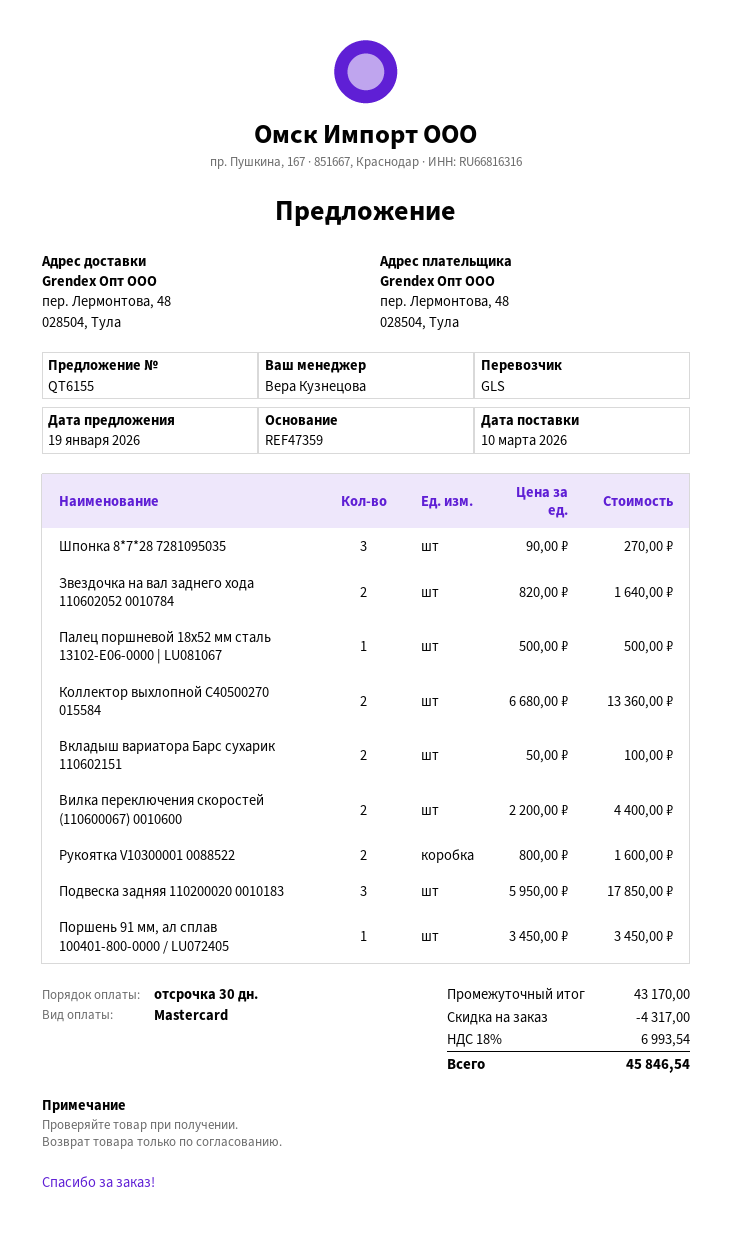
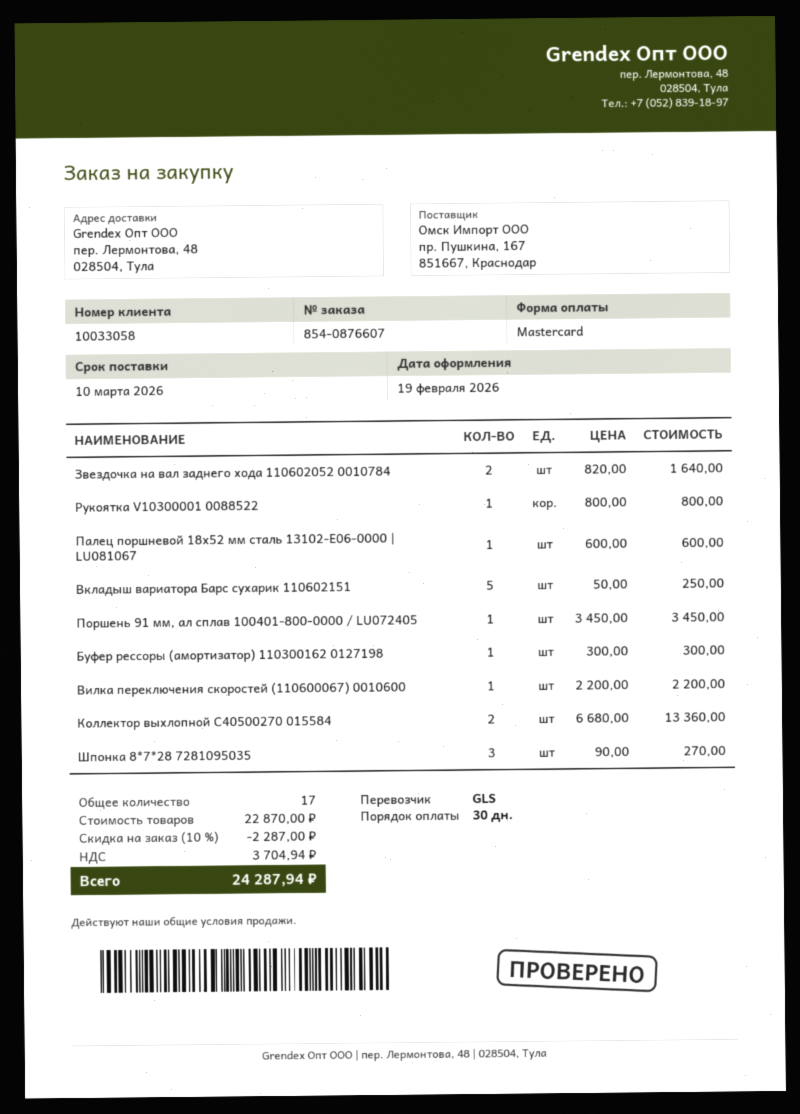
Палец поршневой 18х52 мм сталь 13102-E06-0000 | LU081067: 1 x 500.00 = 500.00 -> 1 x 600.00 = 600.00
Вкладыш вариатора Барс сухарик 110602151: 2 x 50.00 = 100.00 -> 5 x 50.00 = 250.00
Вилка переключения скоростей (110600067) 0010600: 2 x 2200.00 = 4400.00 -> 1 x 2200.00 = 2200.00
Рукоятка V10300001 0088522: 2 x 800.00 = 1600.00 -> 1 x 800.00 = 800.00
Подвеска задняя 110200020 0010183: 3 x 5950.00 = 17850.00 -> none
Буфер рессоры (амортизатор) 110300162 0127198: none -> 1 x 300.00 = 300.00
subtotal: 43170.00 -> 22870.00
discount: 4317.00 -> 2287.00
tax: 6993.54 -> 3704.94
total: 45846.54 -> 24287.94

